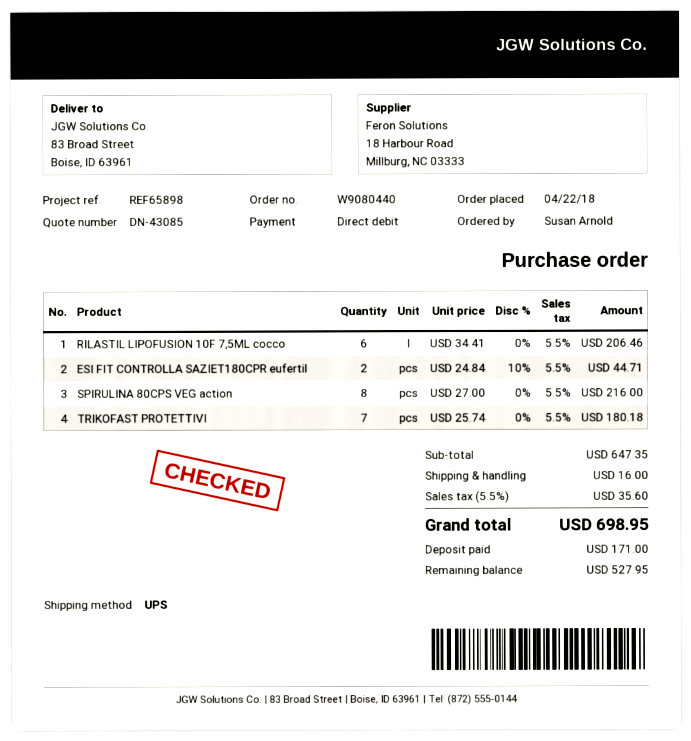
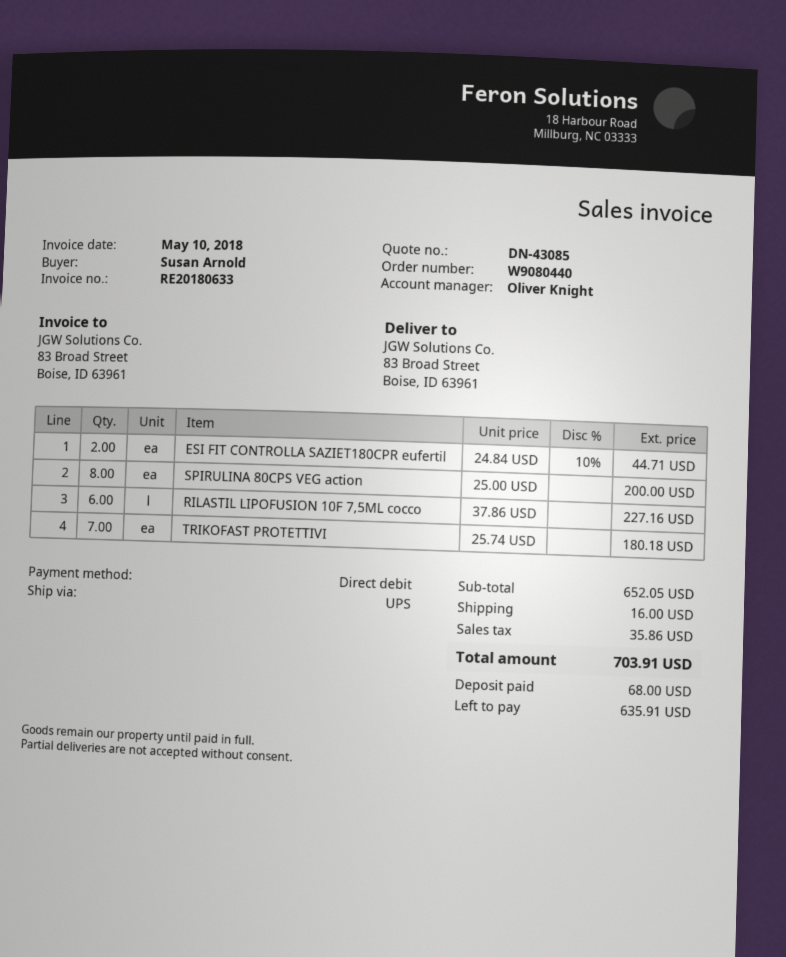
RILASTIL LIPOFUSION 10F 7,5ML cocco: 6 x 34.41 = 206.46 -> 6 x 37.86 = 227.16
SPIRULINA 80CPS VEG action: 8 x 27.00 = 216.00 -> 8 x 25.00 = 200.00
subtotal: 647.35 -> 652.05
tax: 35.60 -> 35.86
total: 698.95 -> 703.91
deposit: 171.00 -> 68.00
balance: 527.95 -> 635.91

